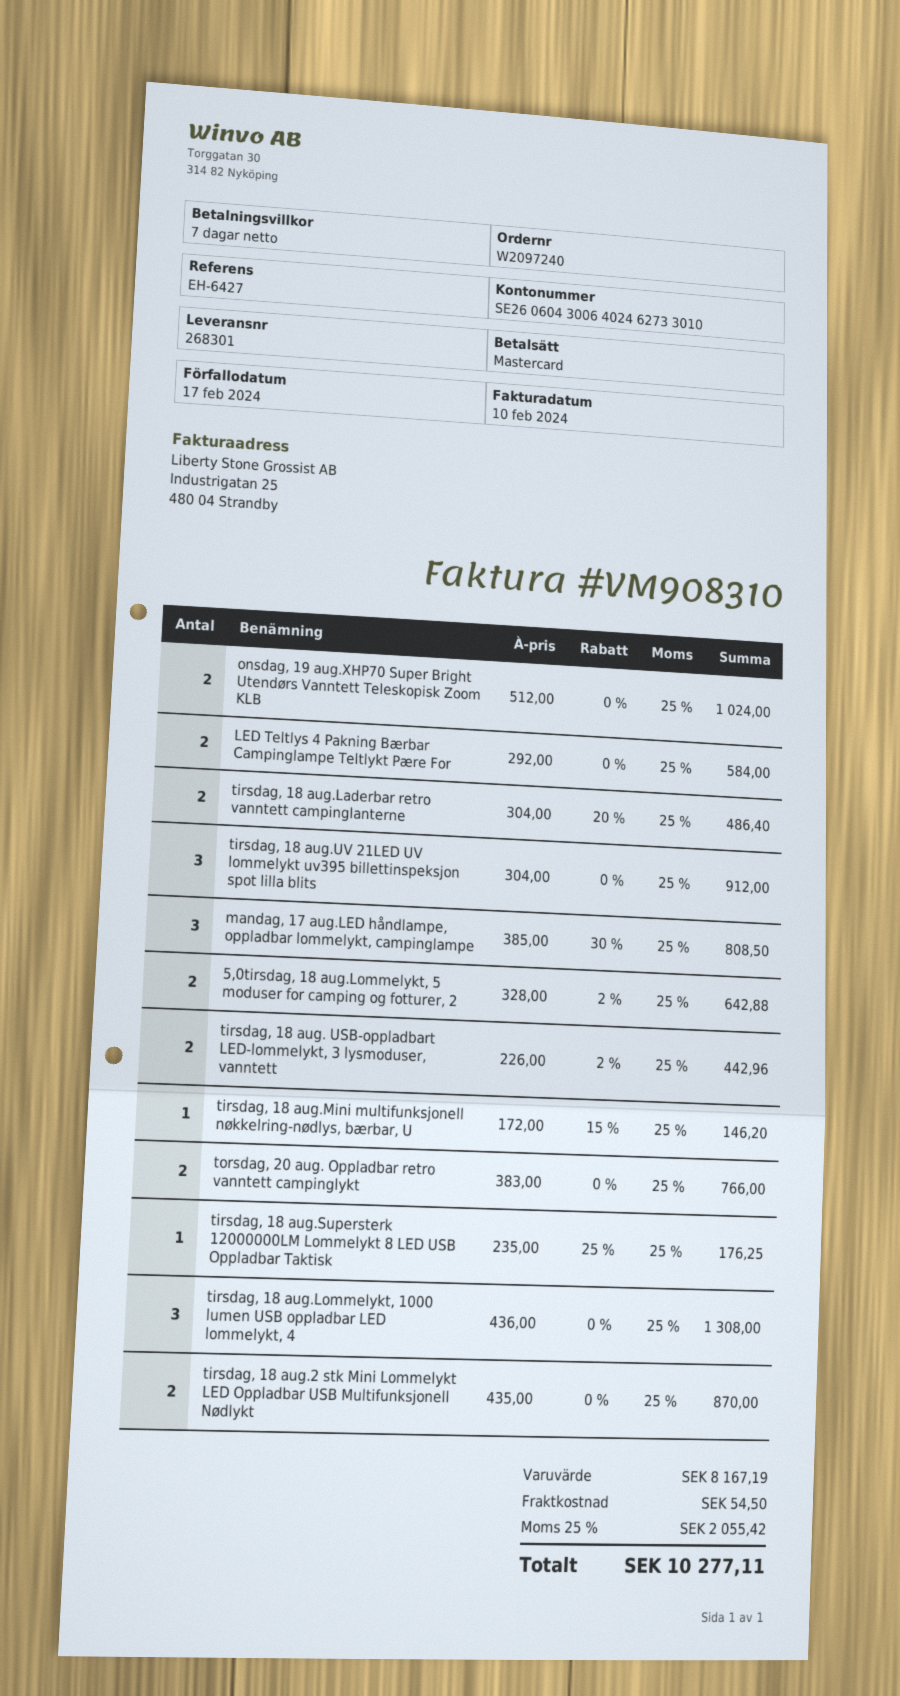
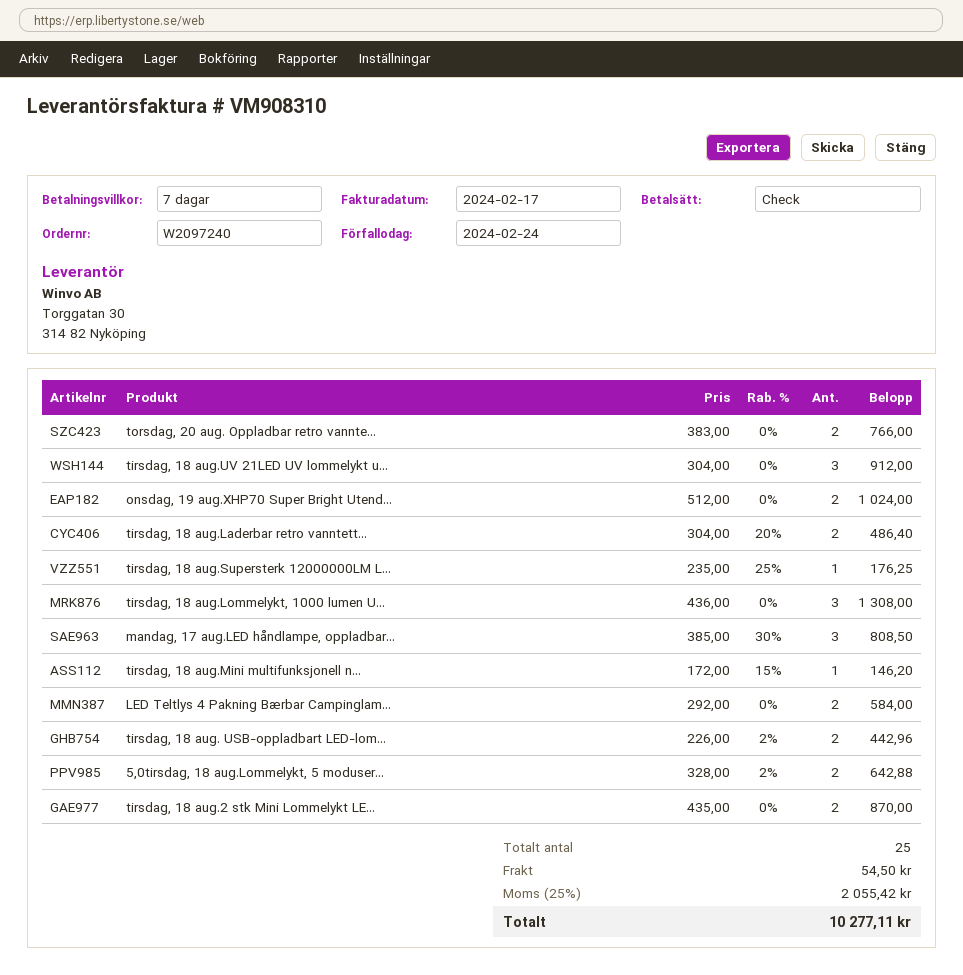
invoice date: 2024-02-10 -> 2024-02-17
due date: 2024-02-17 -> 2024-02-24
payment method: Mastercard -> cheque

